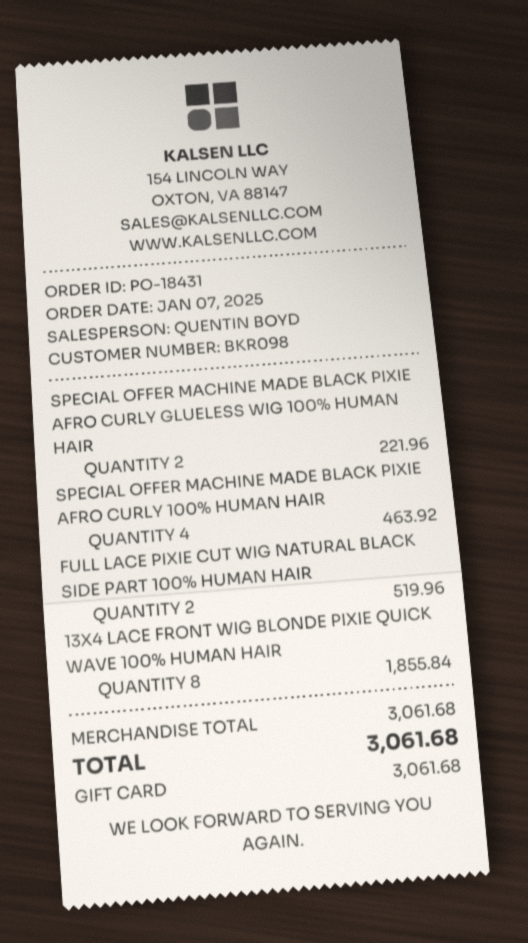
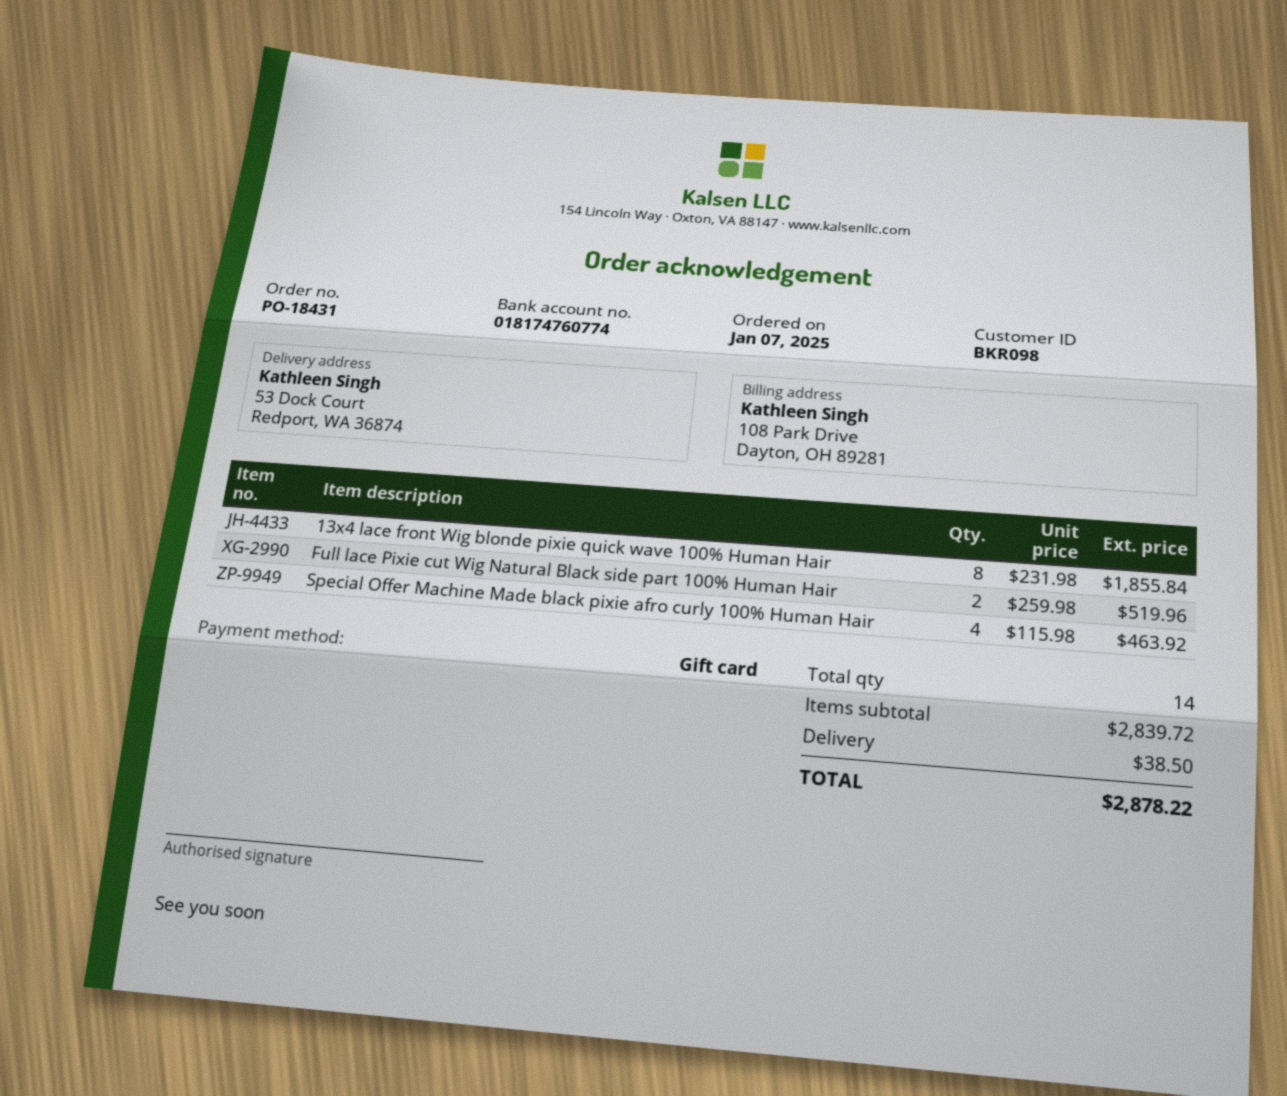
SPECIAL OFFER MACHINE MADE BLACK PIXIE AFRO CURLY GLUELESS WIG 100% HUMAN HAIR: 2 for 221.96 -> none
subtotal: 3061.68 -> 2839.72
shipping: none -> 38.50
total: 3061.68 -> 2878.22

